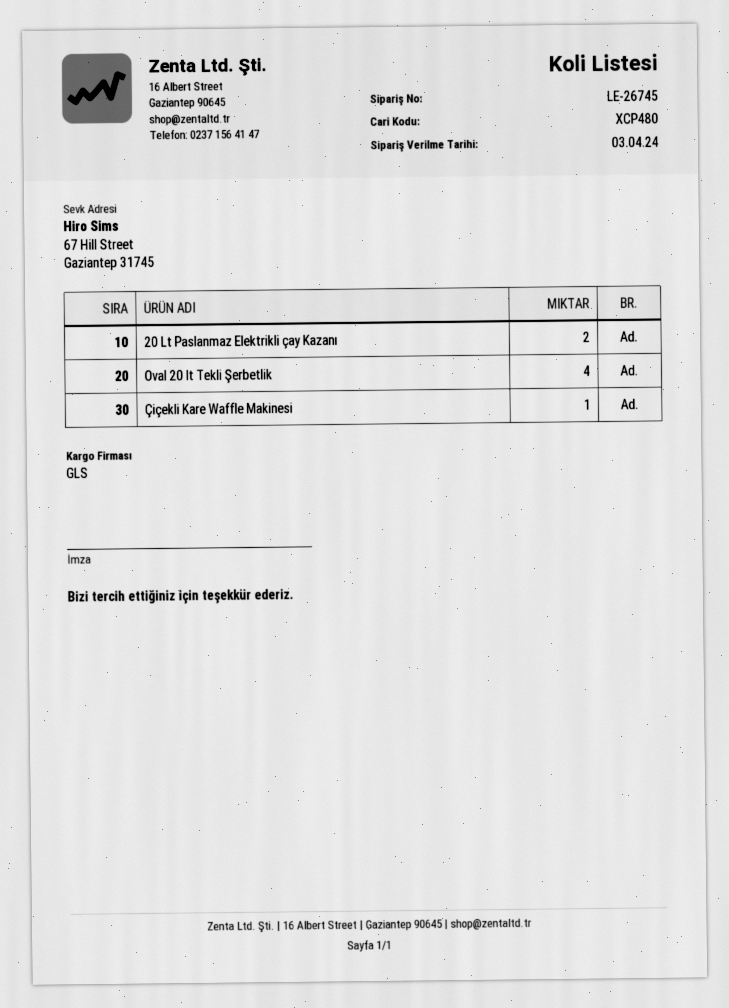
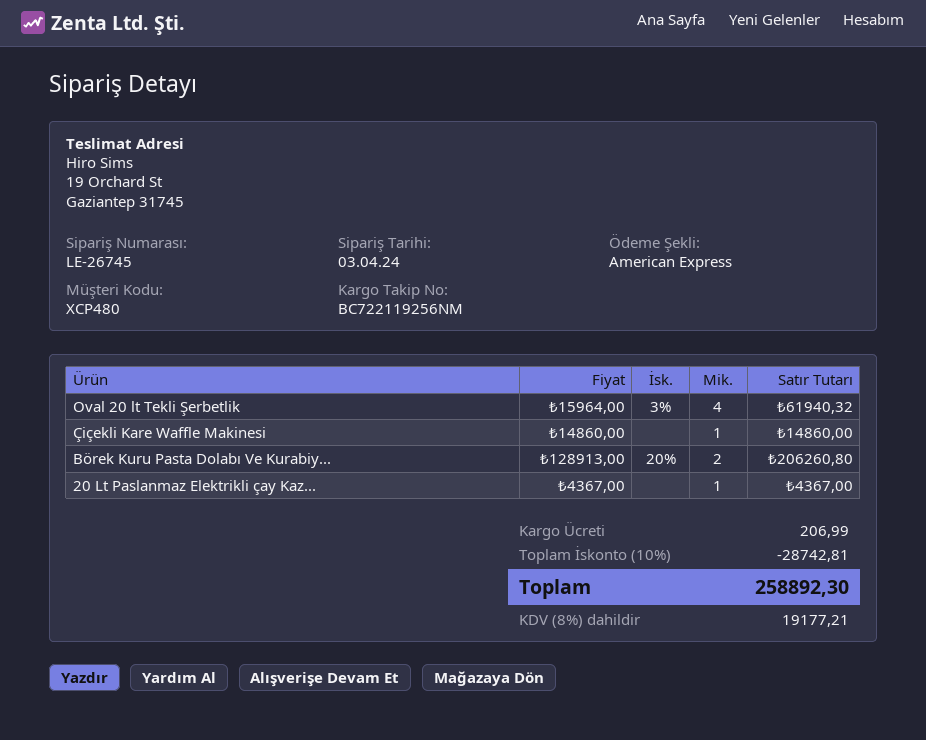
ship to: 67 Hill Street, Gaziantep 31745 -> 19 Orchard St, Gaziantep 31745
20 Lt Paslanmaz Elektrikli çay Kazanı: 2 -> 1
Börek Kuru Pasta Dolabı Ve Kurabiy...: none -> 2

